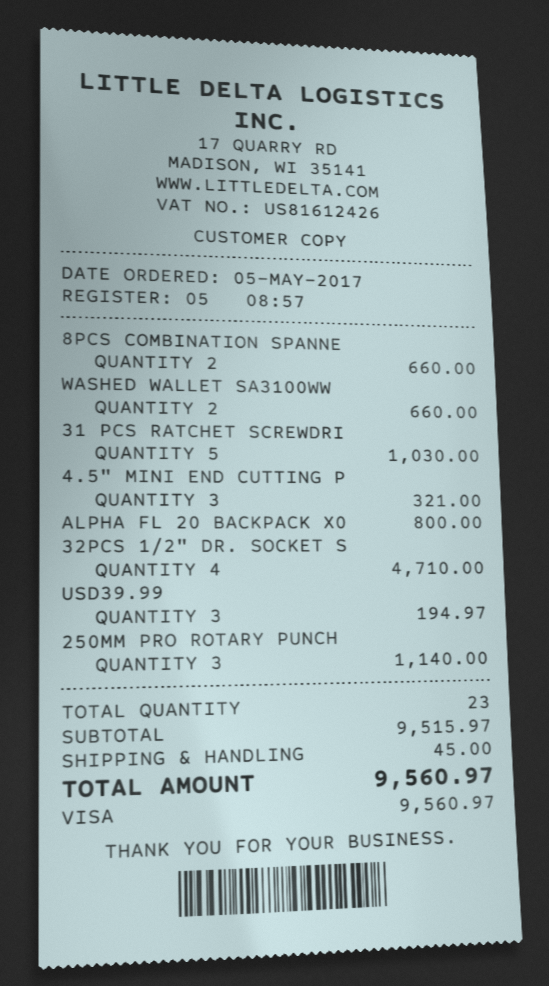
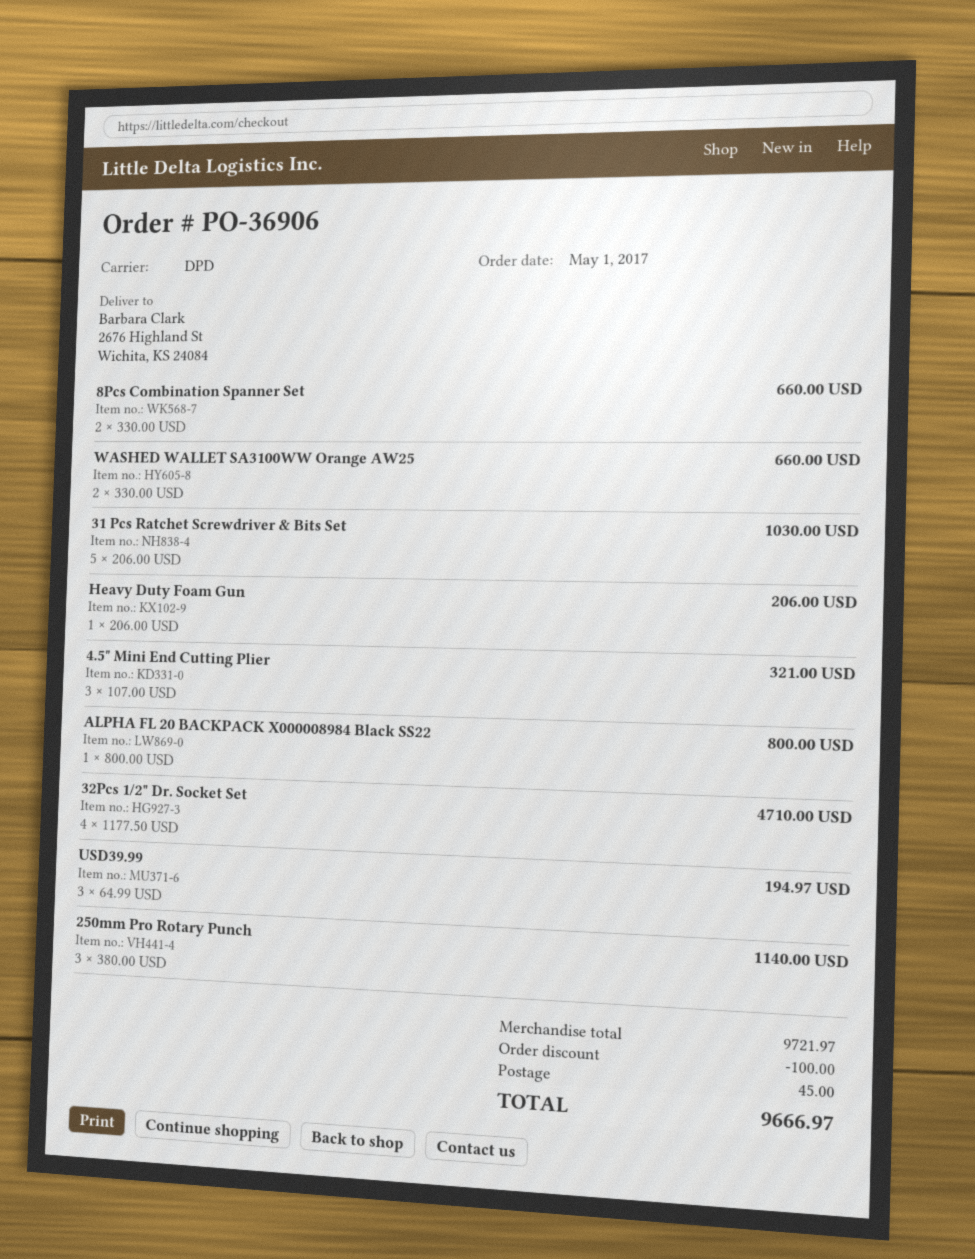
order date: 2017-05-05 -> 2017-05-01
Heavy Duty Foam Gun: none -> 1 for 206.00
subtotal: 9515.97 -> 9721.97
discount: none -> 100.00
total: 9560.97 -> 9666.97

